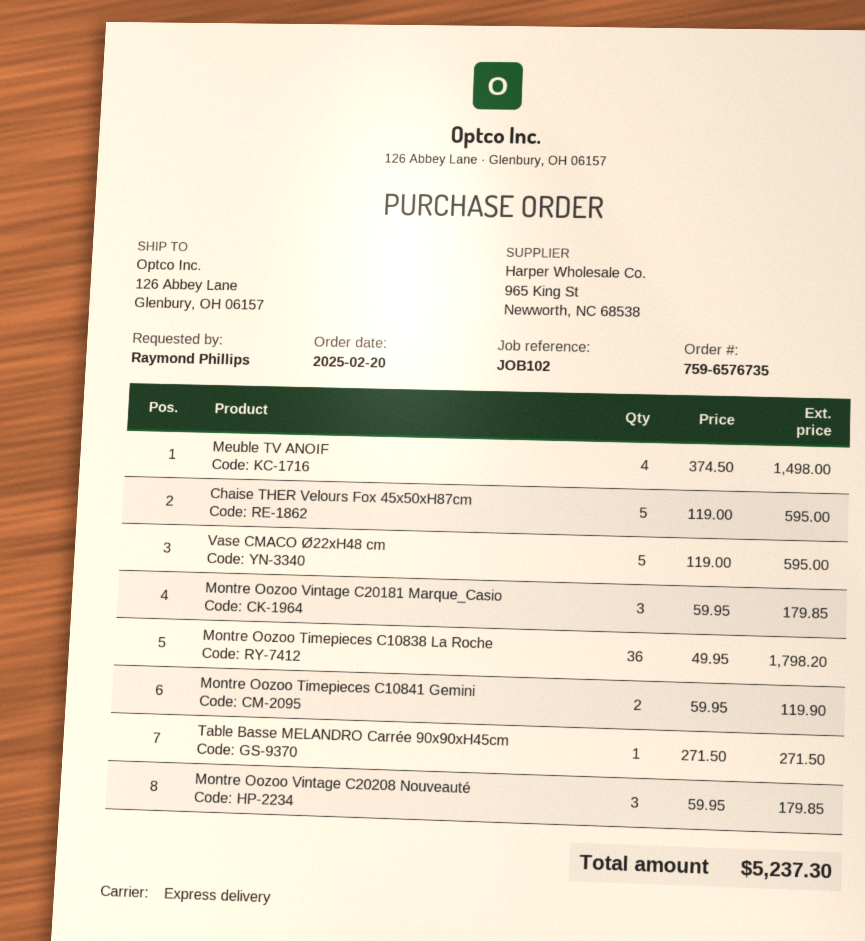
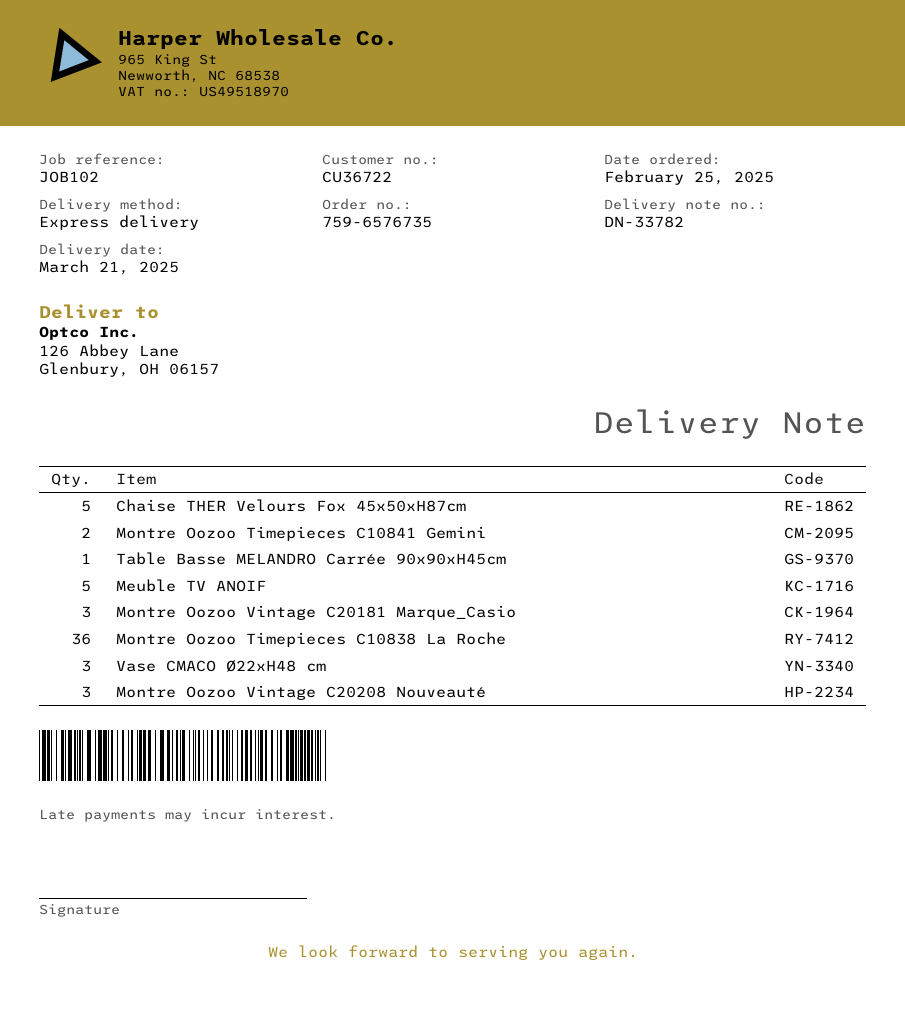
order date: 2025-02-20 -> 2025-02-25
Meuble TV ANOIF: 4 -> 5
Vase CMACO Ø22xH48 cm: 5 -> 3

